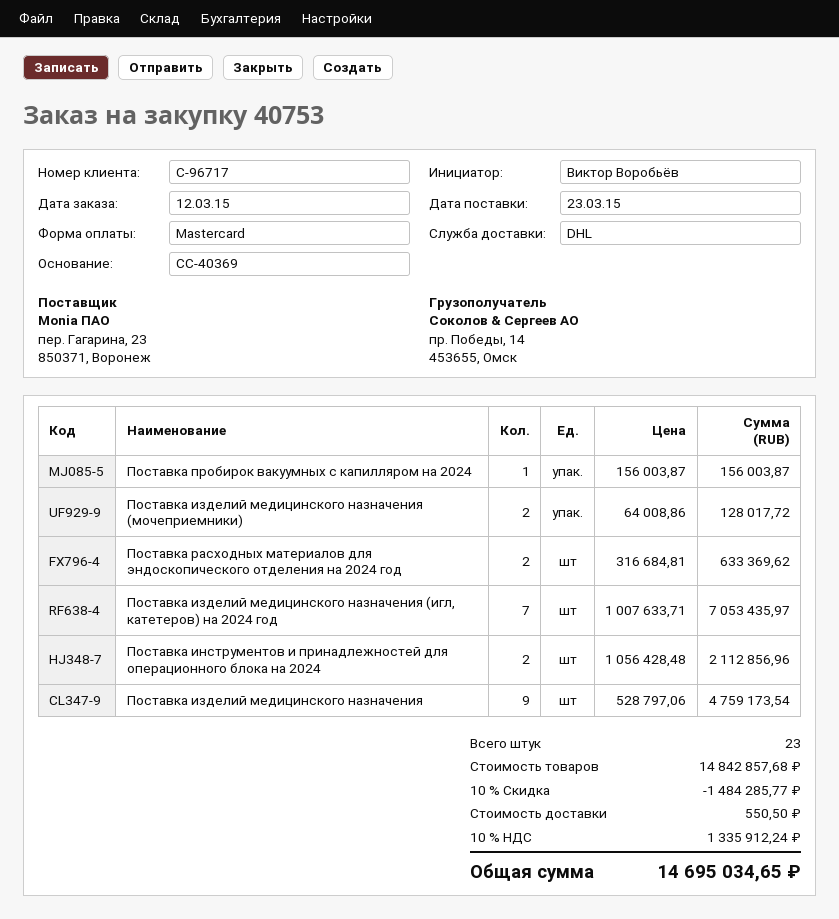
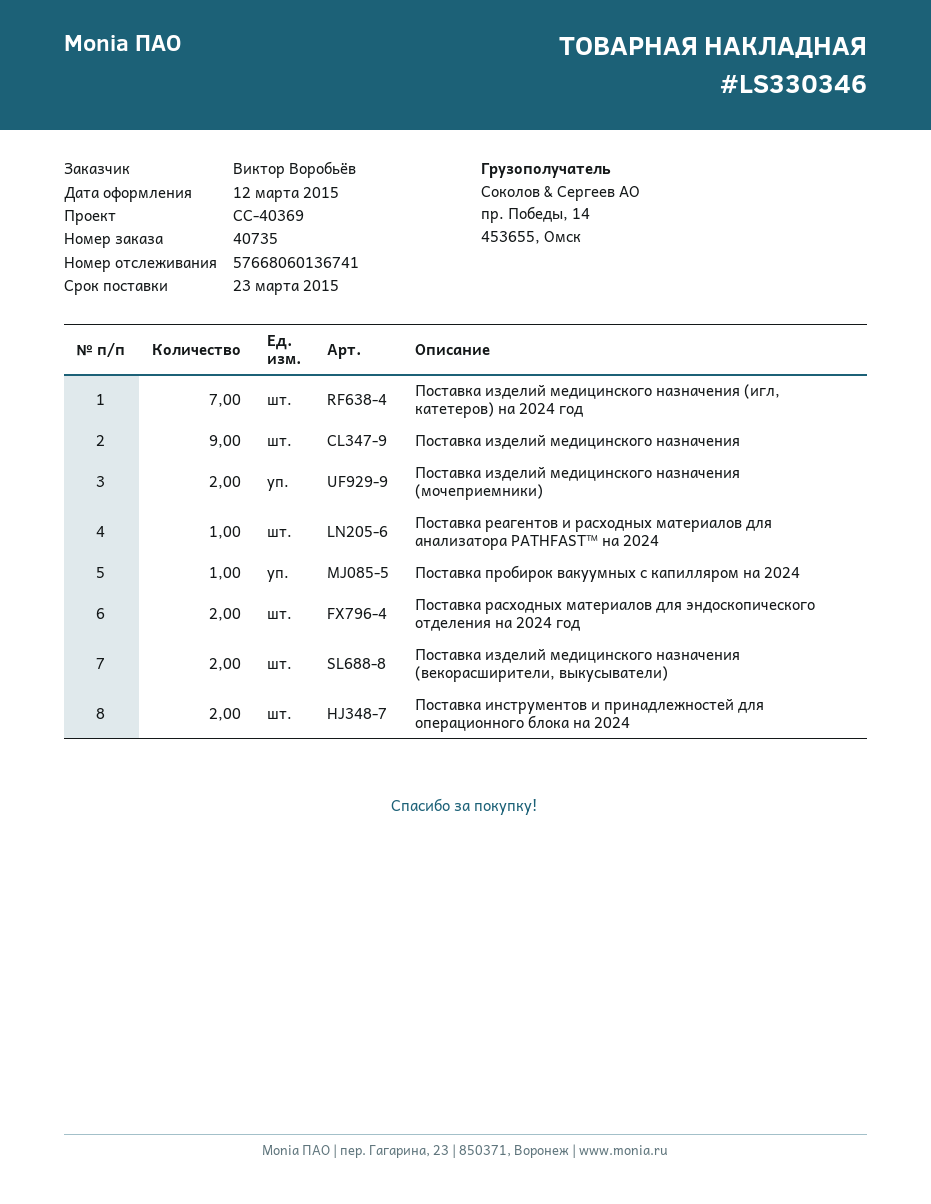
order number: 40753 -> 40735
Поставка реагентов и расходных материалов для анализатора PATHFAST™ на 2024: none -> 1
Поставка изделий медицинского назначения (векорасширители, выкусыватели): none -> 2

